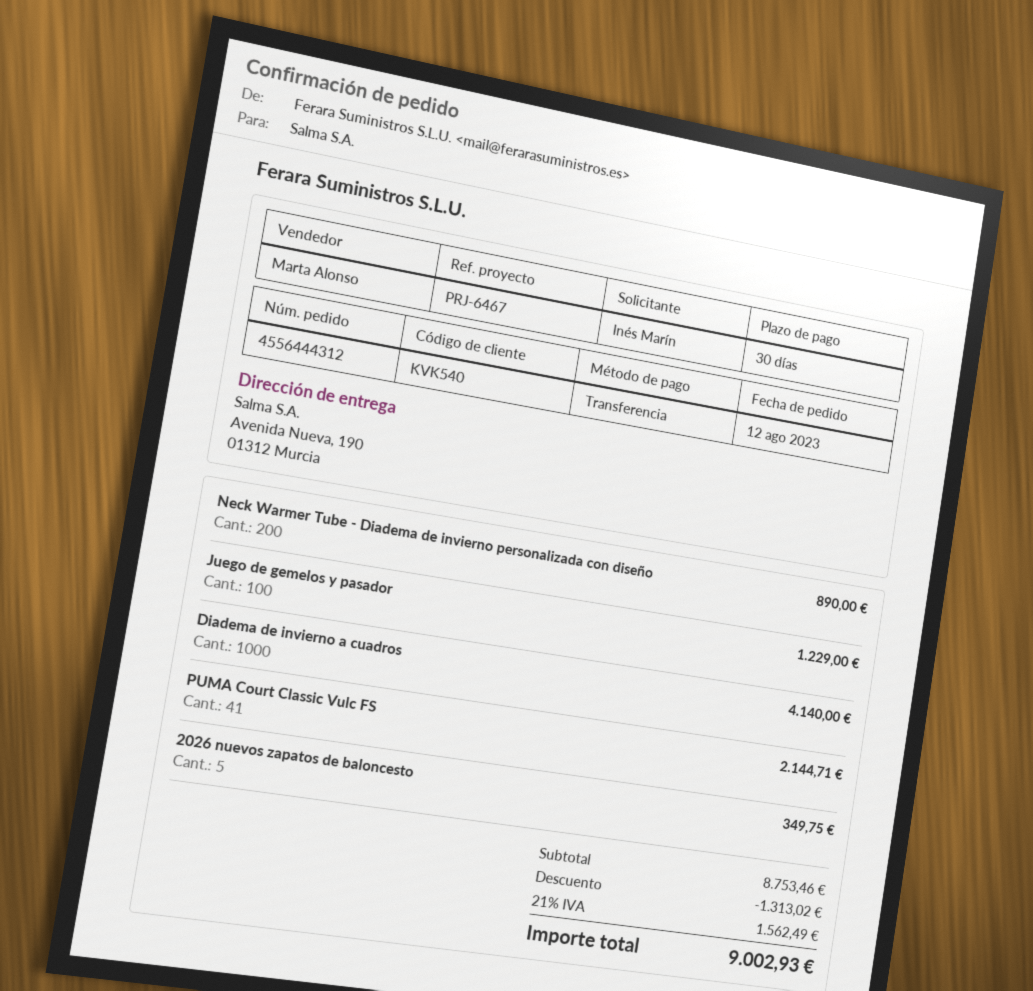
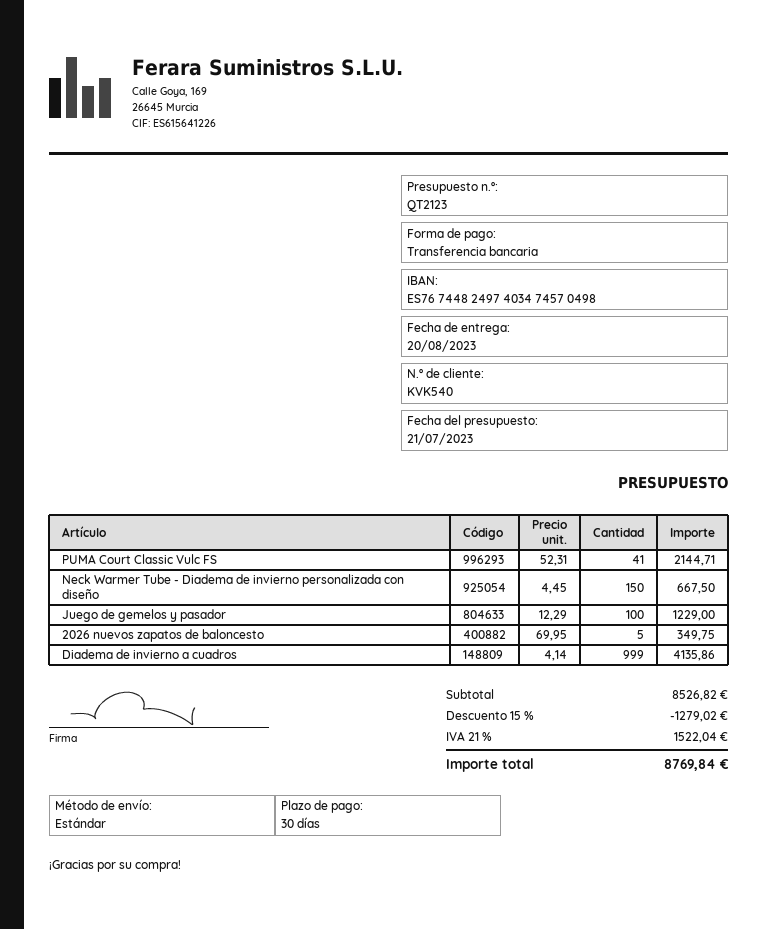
Neck Warmer Tube - Diadema de invierno personalizada con diseño: 200 for 890.00 -> 150 for 667.50
Diadema de invierno a cuadros: 1000 for 4140.00 -> 999 for 4135.86
subtotal: 8753.46 -> 8526.82
discount: 1313.02 -> 1279.02
tax: 21% = 1562.49 -> 21% = 1522.04
total: 9002.93 -> 8769.84

